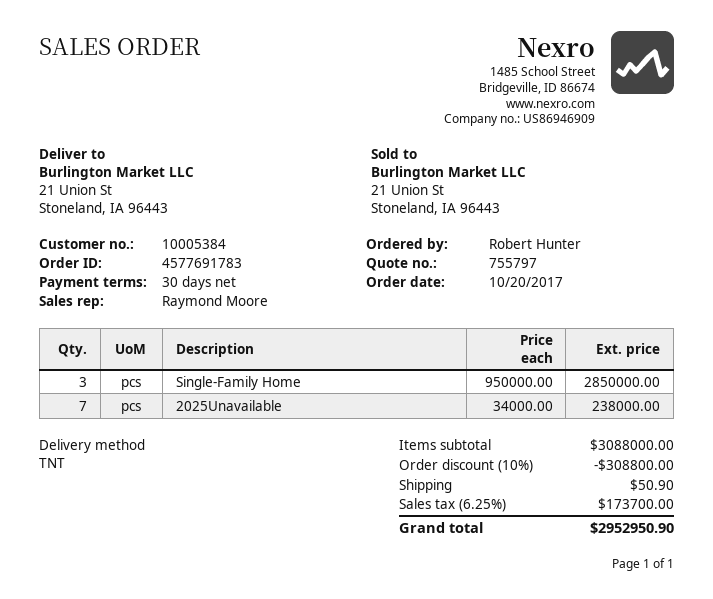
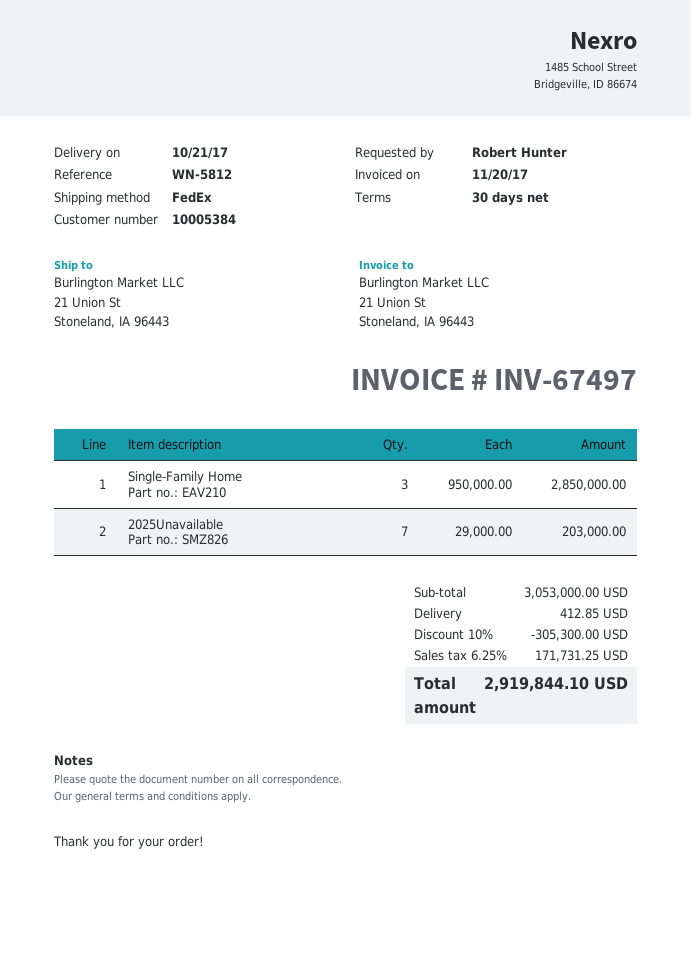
shipping method: TNT -> FedEx
2025Unavailable: 7 x 34000.00 = 238000.00 -> 7 x 29000.00 = 203000.00
subtotal: 3088000.00 -> 3053000.00
discount: 10% = 308800.00 -> 10% = 305300.00
shipping: 50.90 -> 412.85
tax: 6.25% = 173700.00 -> 6.25% = 171731.25
total: 2952950.90 -> 2919844.10

